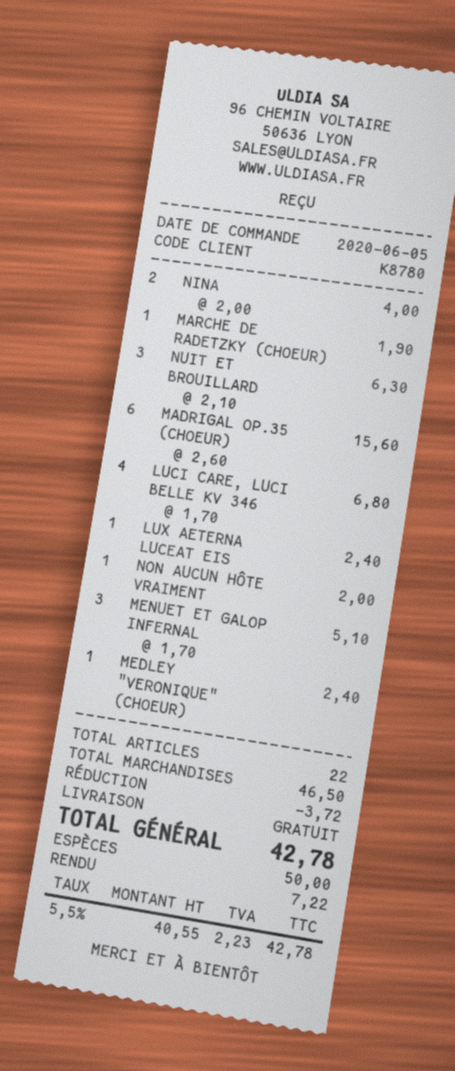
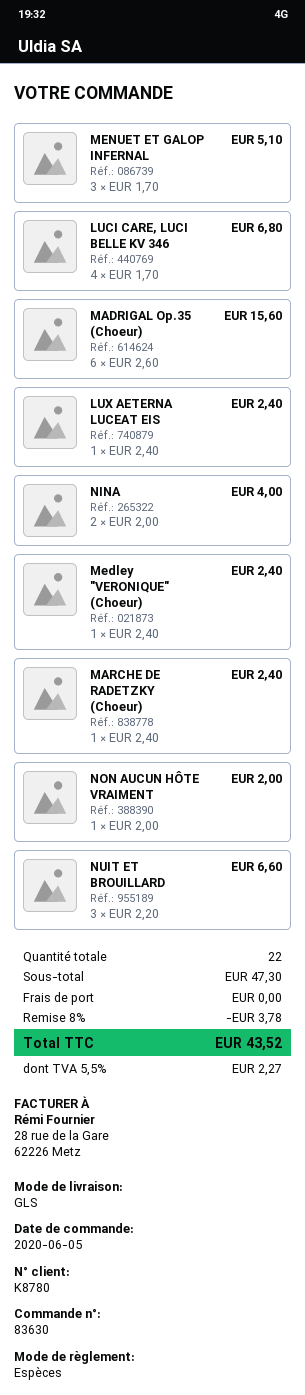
MARCHE DE RADETZKY (CHOEUR): 1 x 1.90 = 1.90 -> 1 x 2.40 = 2.40
NUIT ET BROUILLARD: 3 x 2.10 = 6.30 -> 3 x 2.20 = 6.60
subtotal: 46.50 -> 47.30
discount: 3.72 -> 3.78
tax: 5.5% = 2.23 -> 5.5% = 2.27
total: 42.78 -> 43.52

